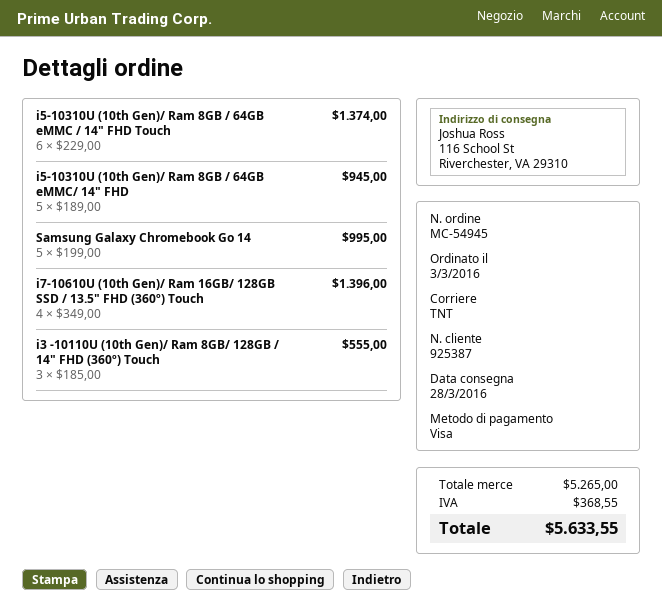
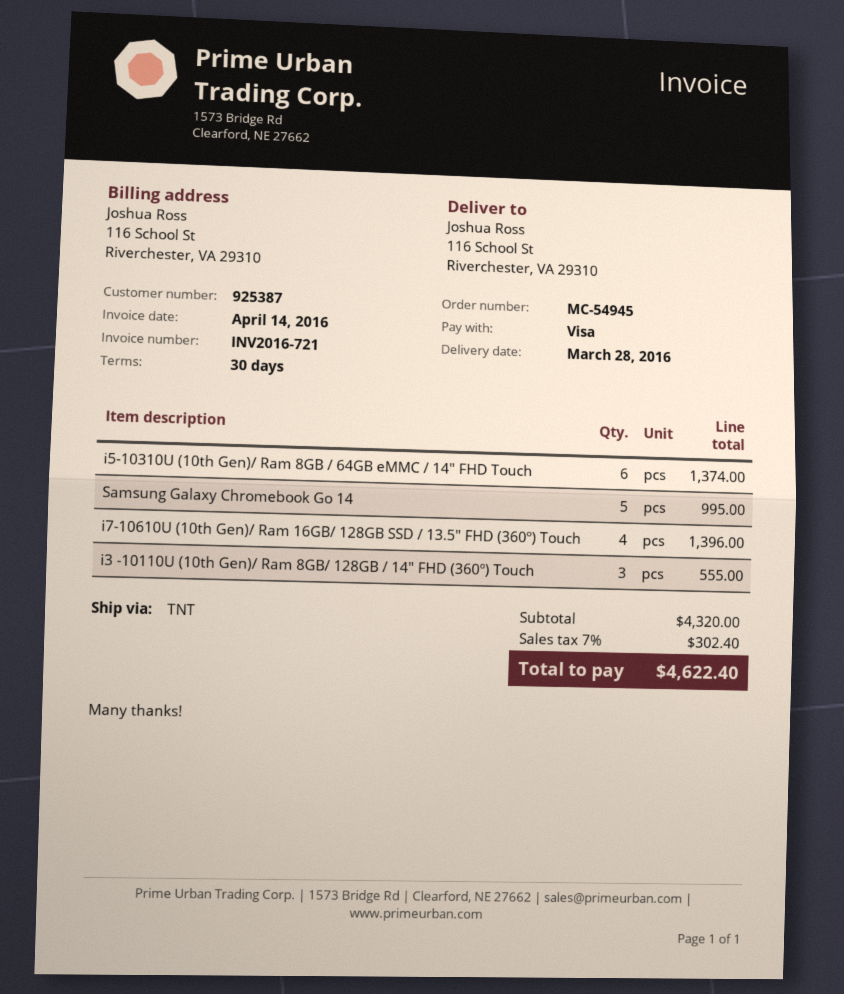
i5-10310U (10th Gen)/ Ram 8GB / 64GB eMMC/ 14" FHD: 5 for 945.00 -> none
subtotal: 5265.00 -> 4320.00
tax: 368.55 -> 302.40
total: 5633.55 -> 4622.40

